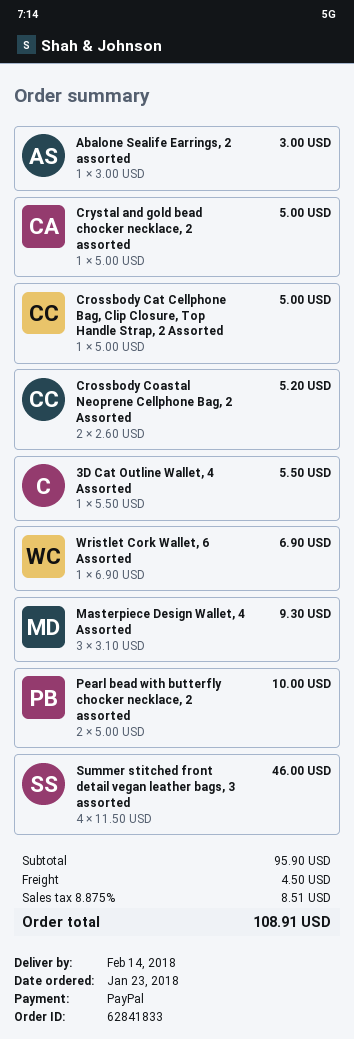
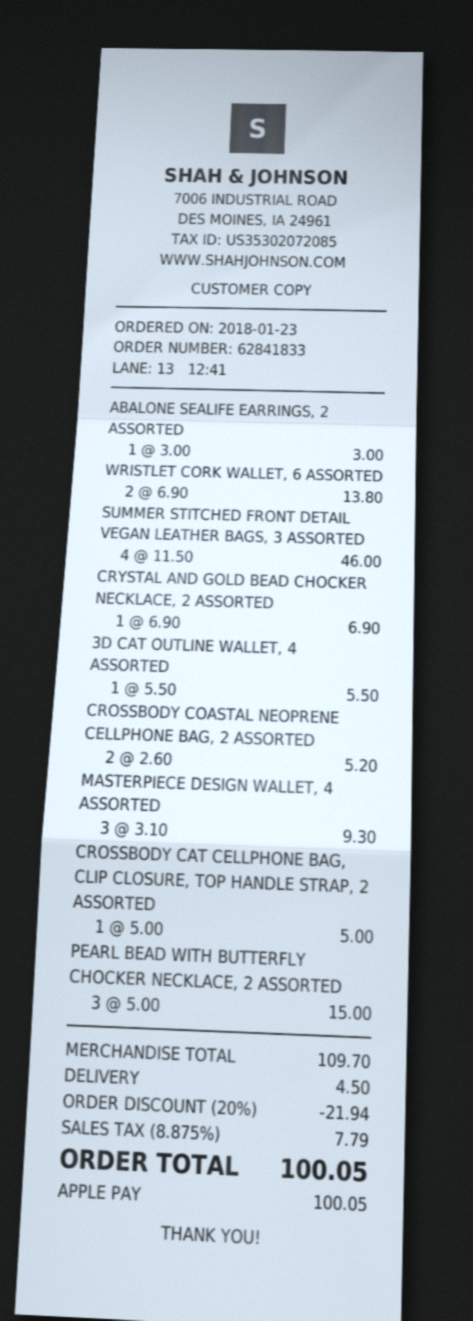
payment method: PayPal -> Apple Pay
Crystal and gold bead chocker necklace, 2 assorted: 1 x 5.00 = 5.00 -> 1 x 6.90 = 6.90
Wristlet Cork Wallet, 6 Assorted: 1 x 6.90 = 6.90 -> 2 x 6.90 = 13.80
Pearl bead with butterfly chocker necklace, 2 assorted: 2 x 5.00 = 10.00 -> 3 x 5.00 = 15.00
subtotal: 95.90 -> 109.70
discount: none -> 20% = 21.94
tax: 8.875% = 8.51 -> 8.875% = 7.79
total: 108.91 -> 100.05

